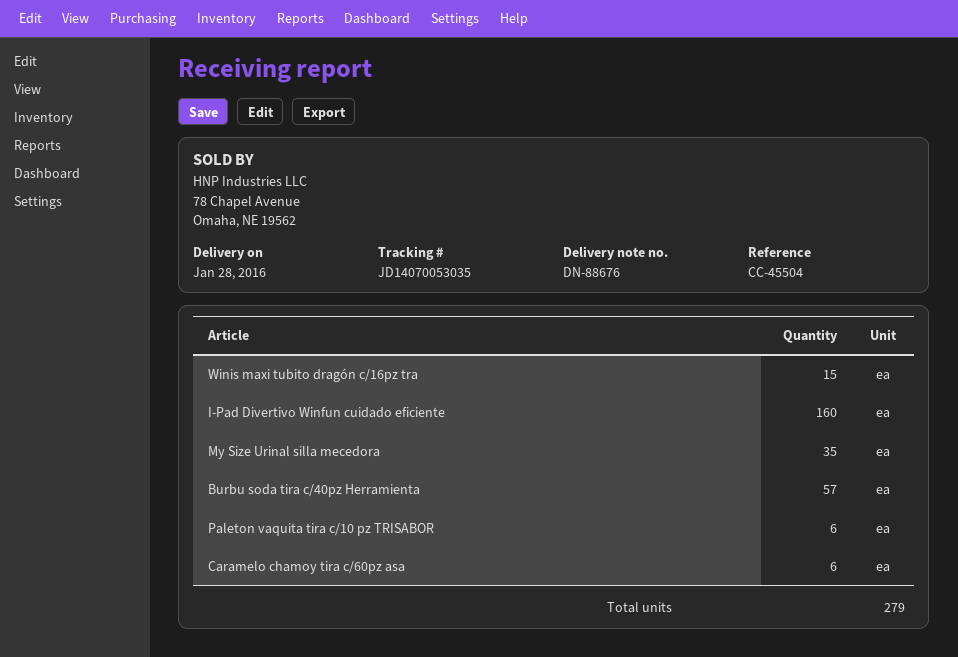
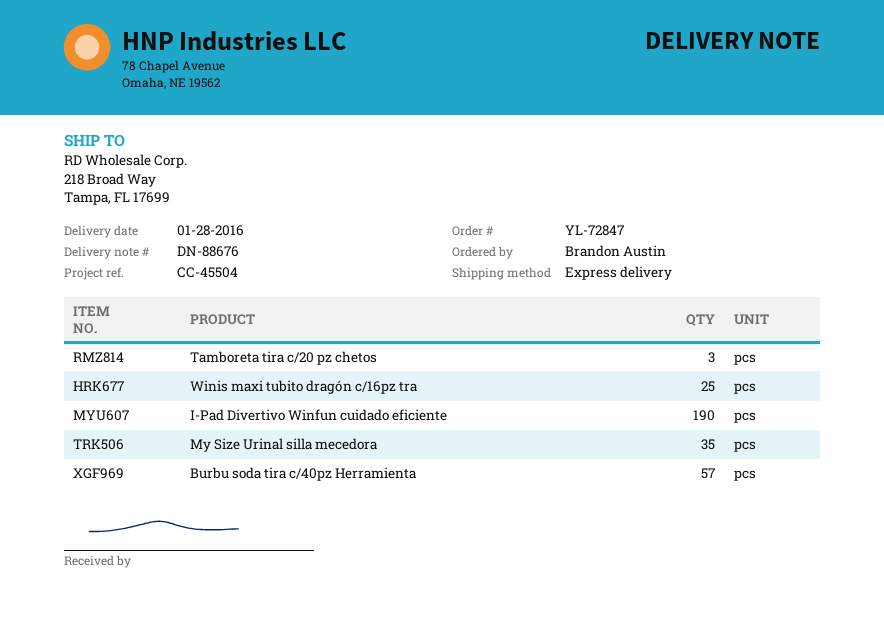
Winis maxi tubito dragón c/16pz tra: 15 -> 25
I-Pad Divertivo Winfun cuidado eficiente: 160 -> 190
Paleton vaquita tira c/10 pz TRISABOR: 6 -> none
Caramelo chamoy tira c/60pz asa: 6 -> none
Tamboreta tira c/20 pz chetos: none -> 3

